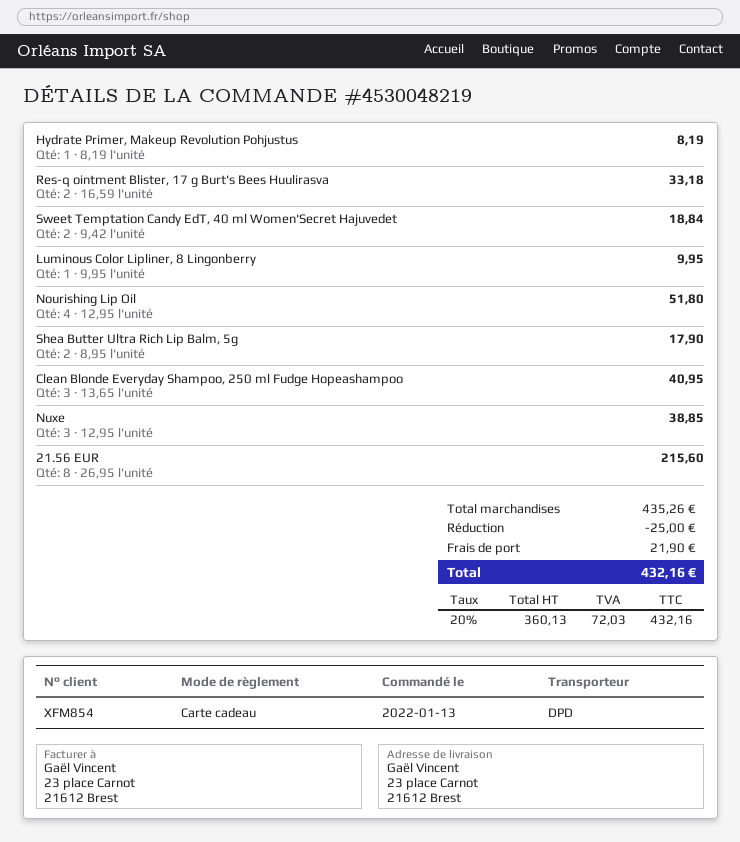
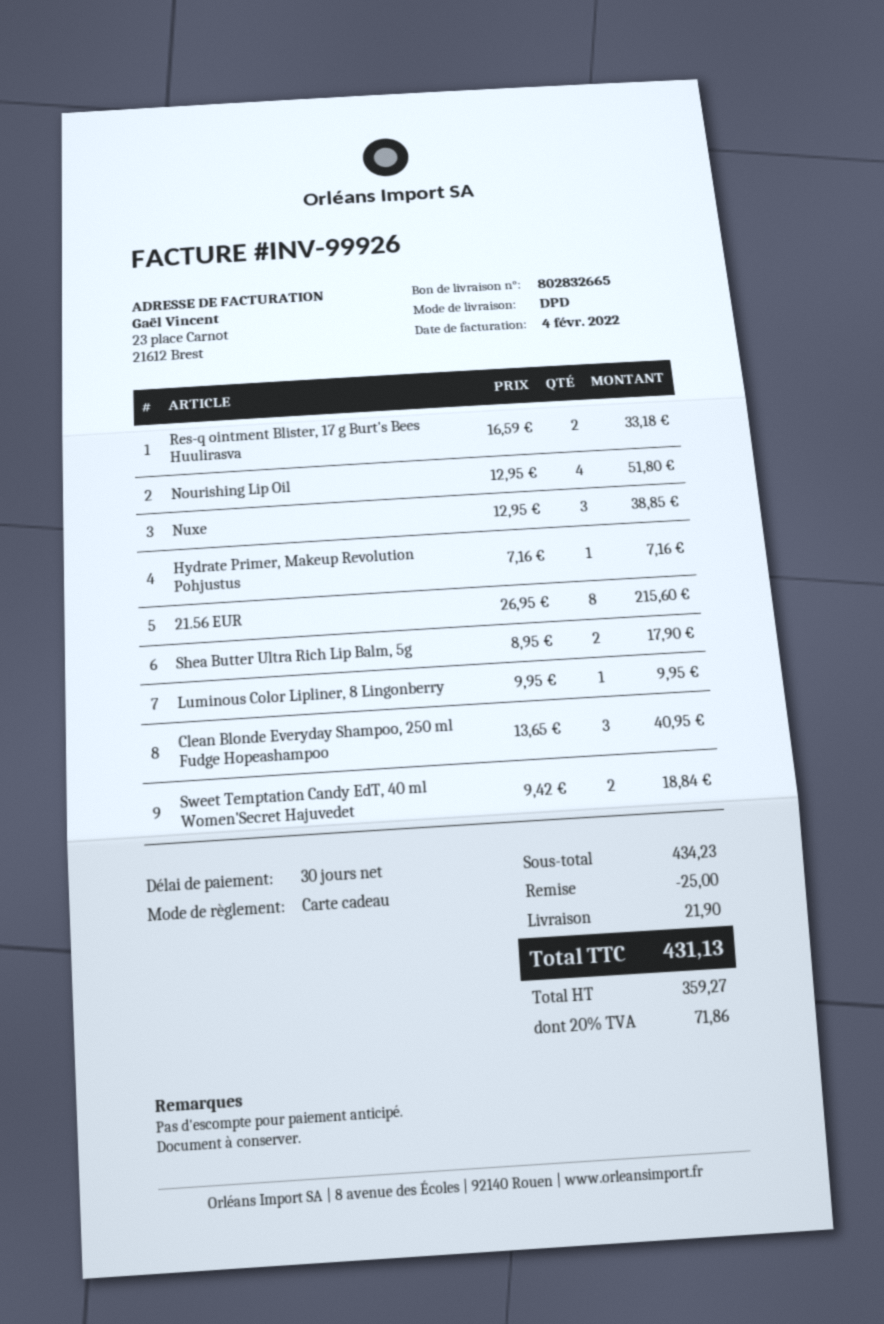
Hydrate Primer, Makeup Revolution Pohjustus: 1 x 8.19 = 8.19 -> 1 x 7.16 = 7.16
subtotal: 435.26 -> 434.23
net: 360.13 -> 359.27
tax: 20% = 72.03 -> 20% = 71.86
total: 432.16 -> 431.13

